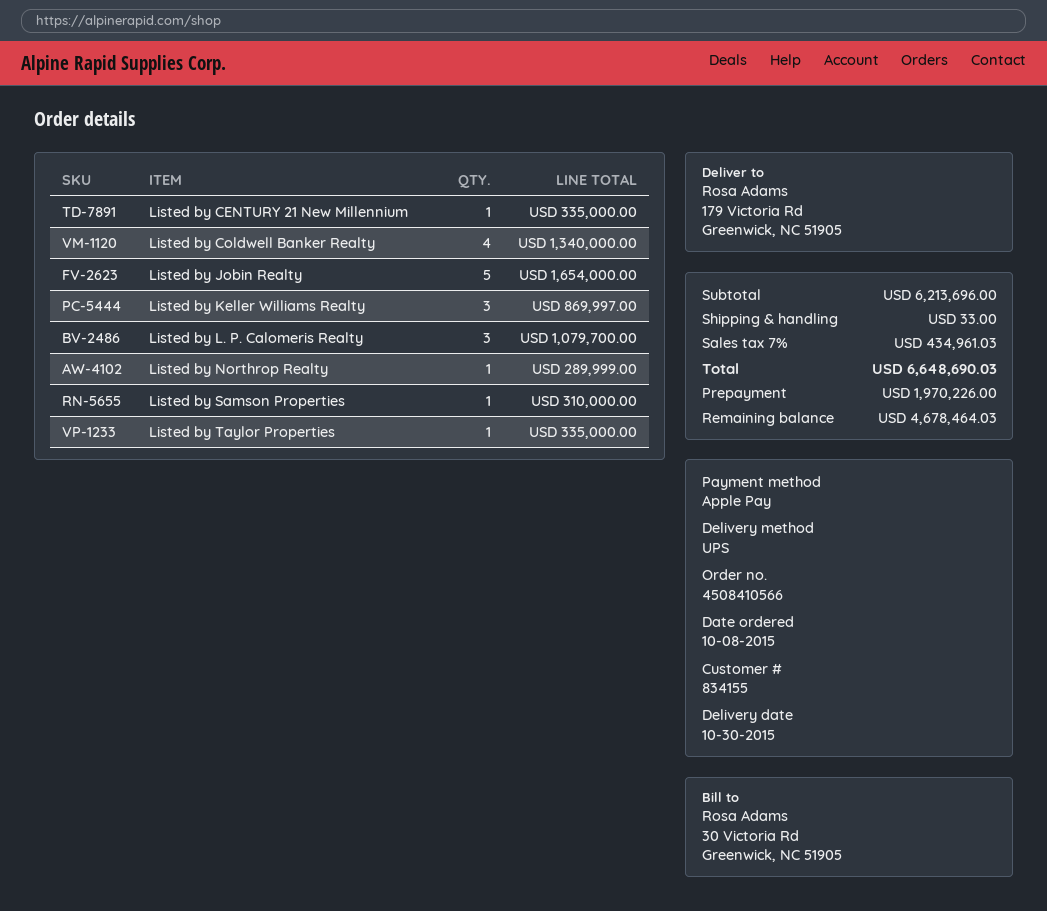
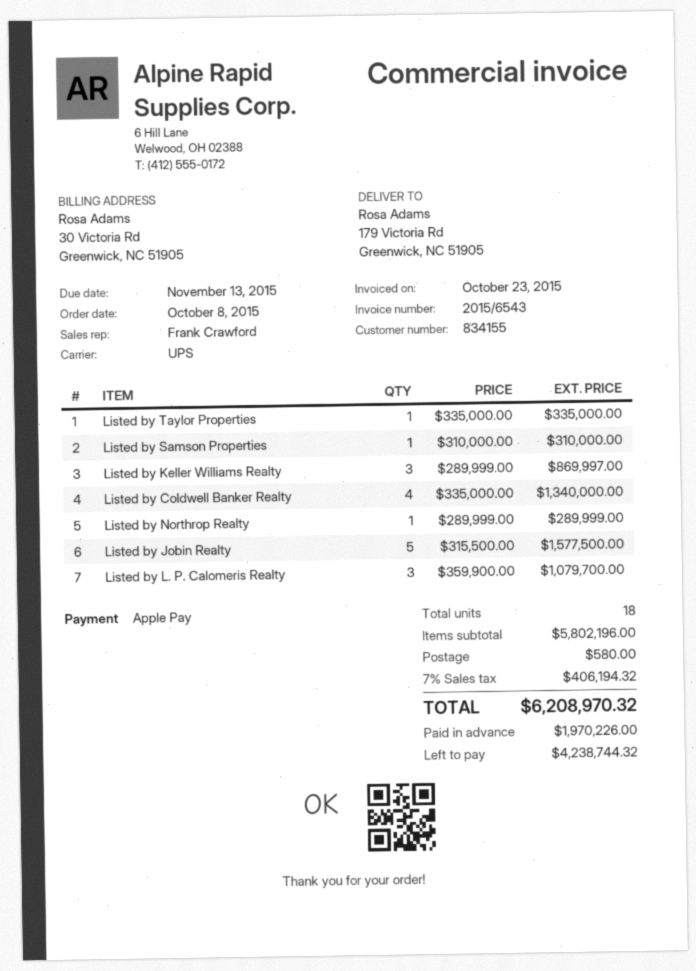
Listed by CENTURY 21 New Millennium: 1 for 335000.00 -> none
Listed by Jobin Realty: 5 for 1654000.00 -> 5 for 1577500.00
subtotal: 6213696.00 -> 5802196.00
shipping: 33.00 -> 580.00
tax: 7% = 434961.03 -> 7% = 406194.32
total: 6648690.03 -> 6208970.32
balance: 4678464.03 -> 4238744.32

